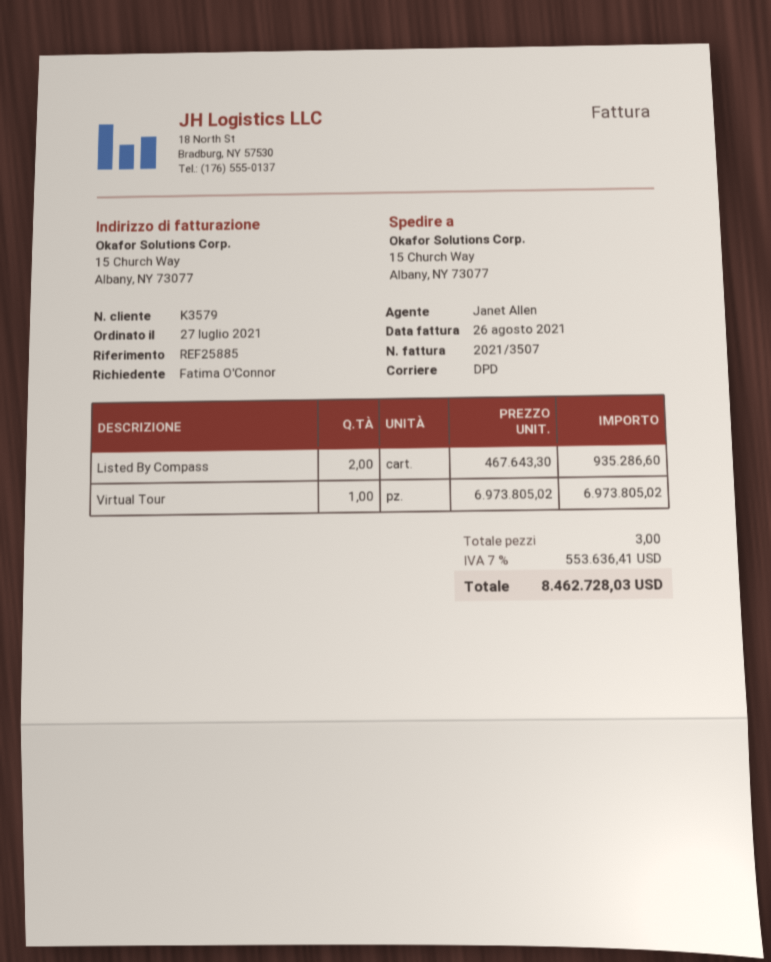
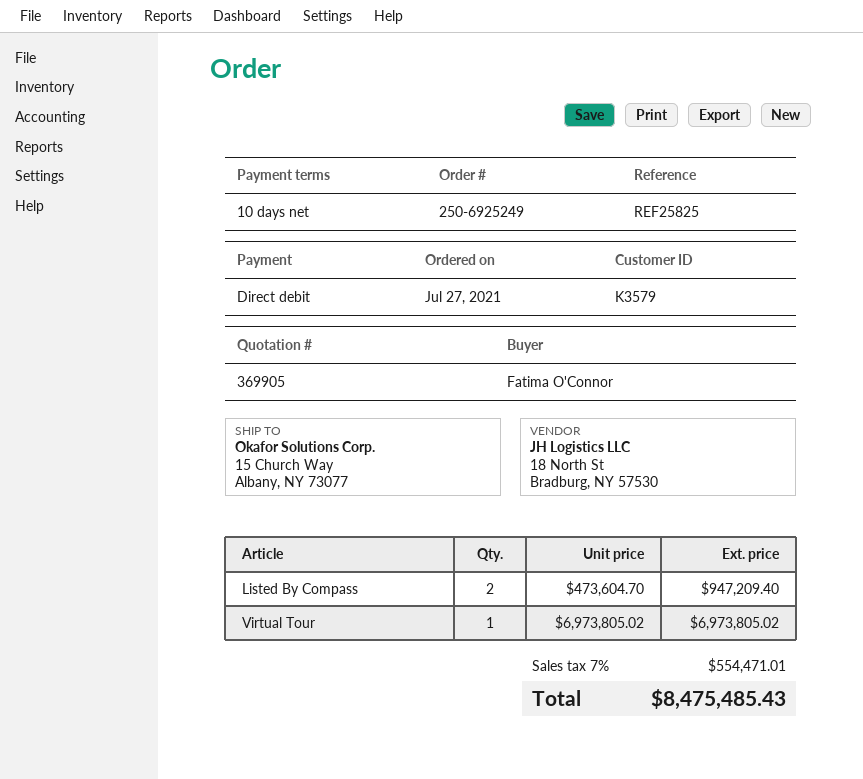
reference: REF25885 -> REF25825
Listed By Compass: 2 x 467643.30 = 935286.60 -> 2 x 473604.70 = 947209.40
tax: 7% = 553636.41 -> 7% = 554471.01
total: 8462728.03 -> 8475485.43

